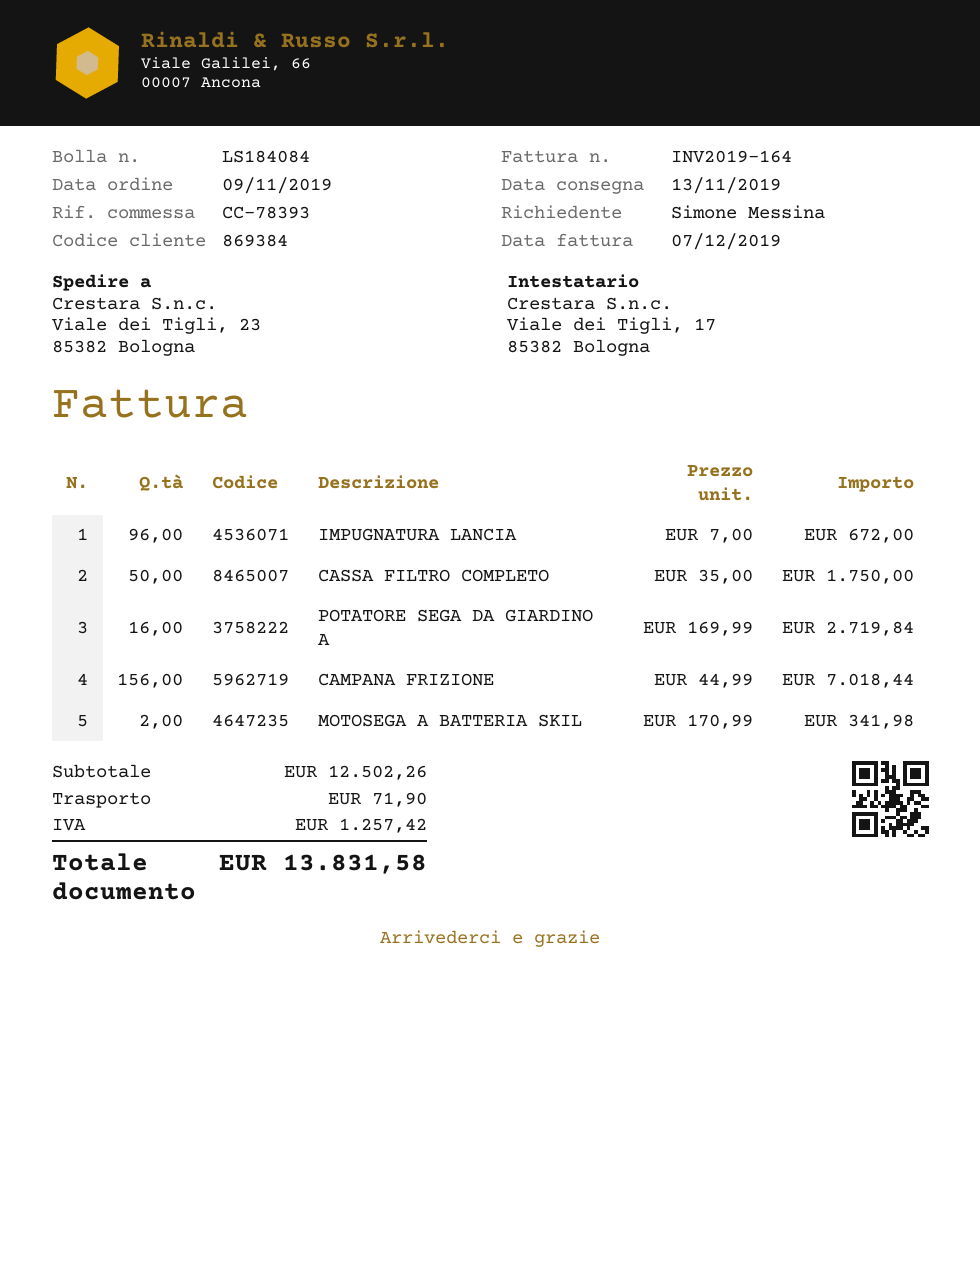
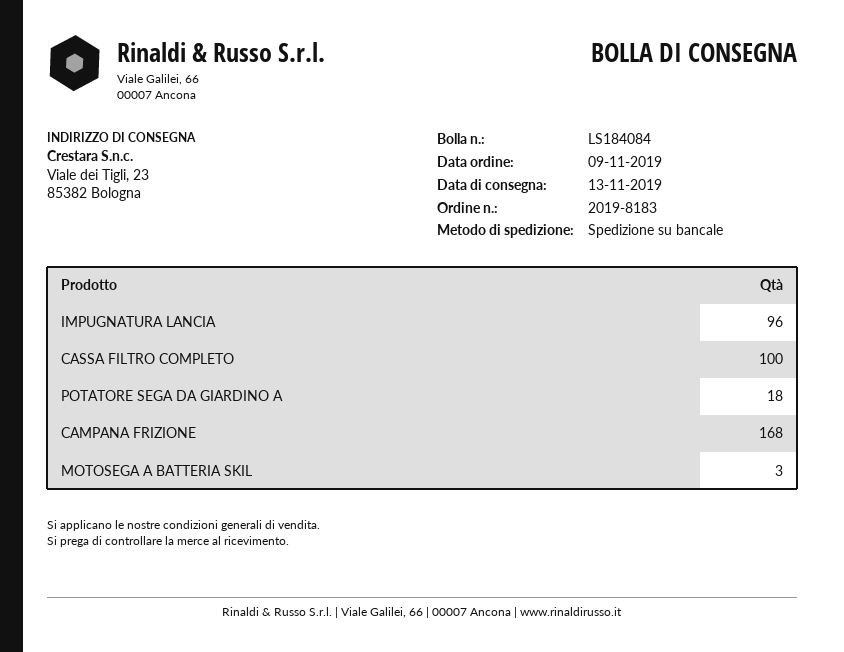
CASSA FILTRO COMPLETO: 50 -> 100
POTATORE SEGA DA GIARDINO A: 16 -> 18
CAMPANA FRIZIONE: 156 -> 168
MOTOSEGA A BATTERIA SKIL: 2 -> 3

